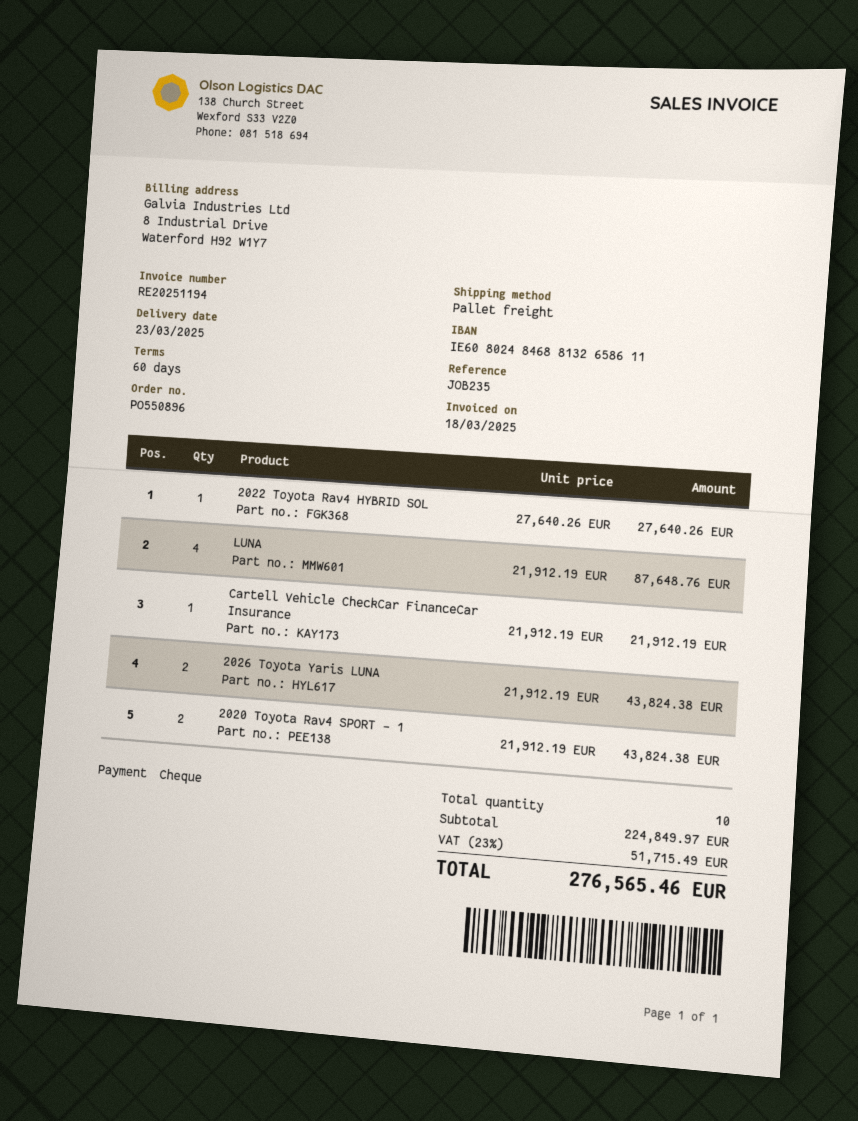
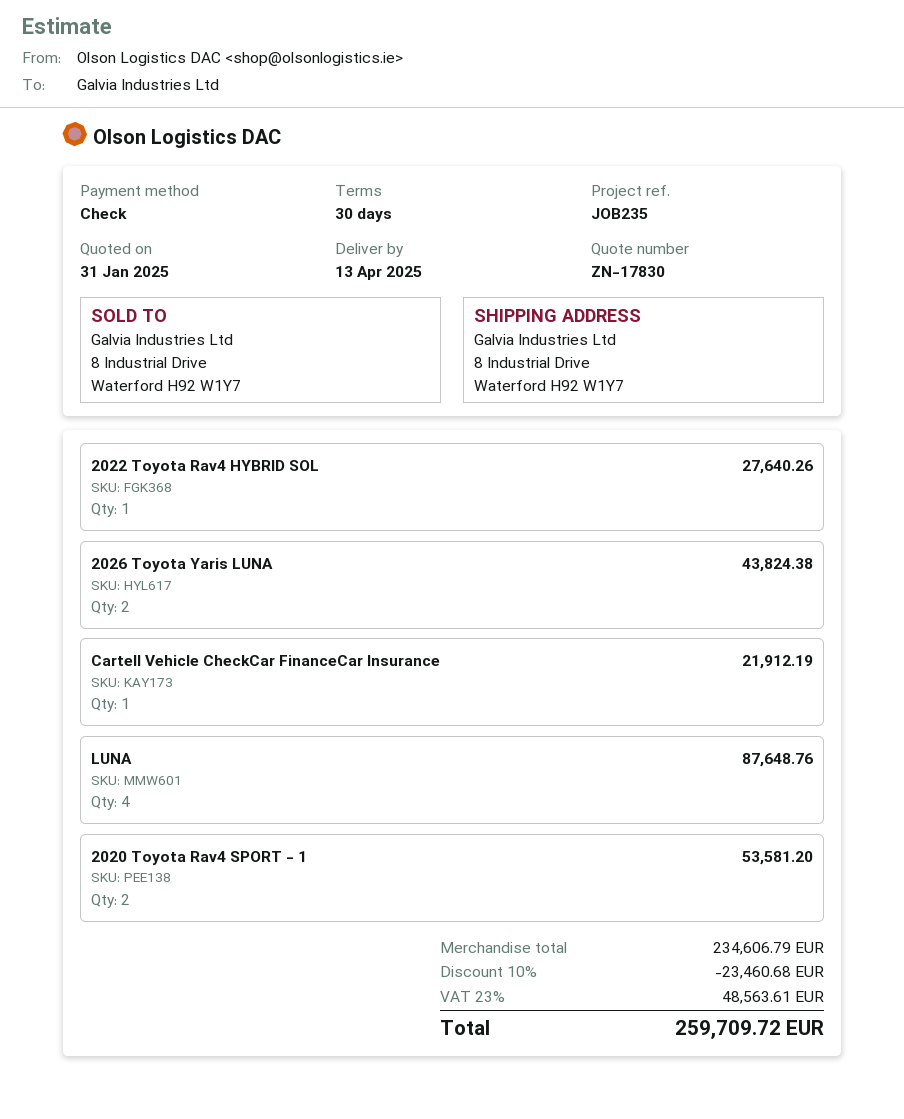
delivery date: 2025-03-23 -> 2025-04-13
payment terms: 60 days -> 30 days
2020 Toyota Rav4 SPORT - 1: 2 for 43824.38 -> 2 for 53581.20
subtotal: 224849.97 -> 234606.79
discount: none -> 10% = 23460.68
tax: 23% = 51715.49 -> 23% = 48563.61
total: 276565.46 -> 259709.72

